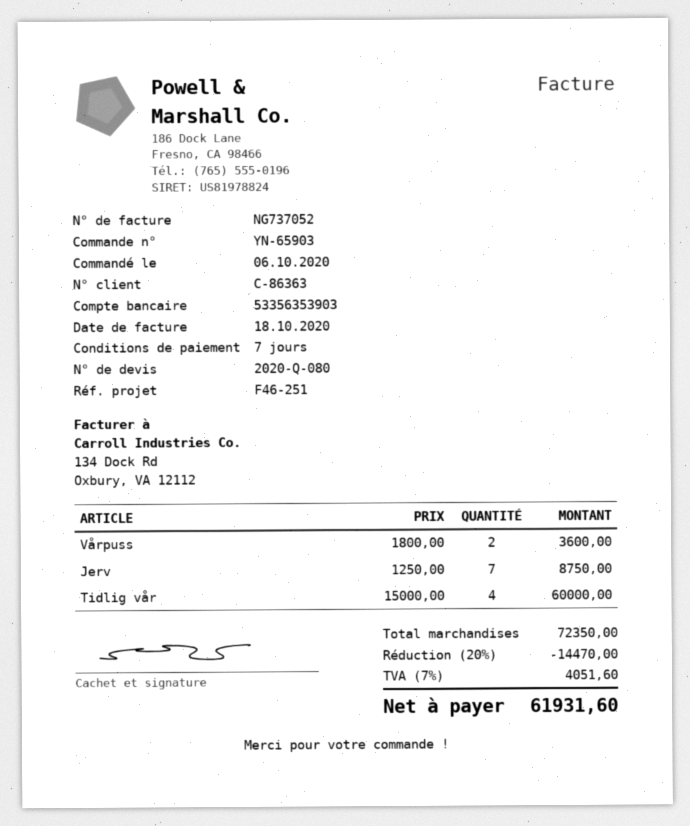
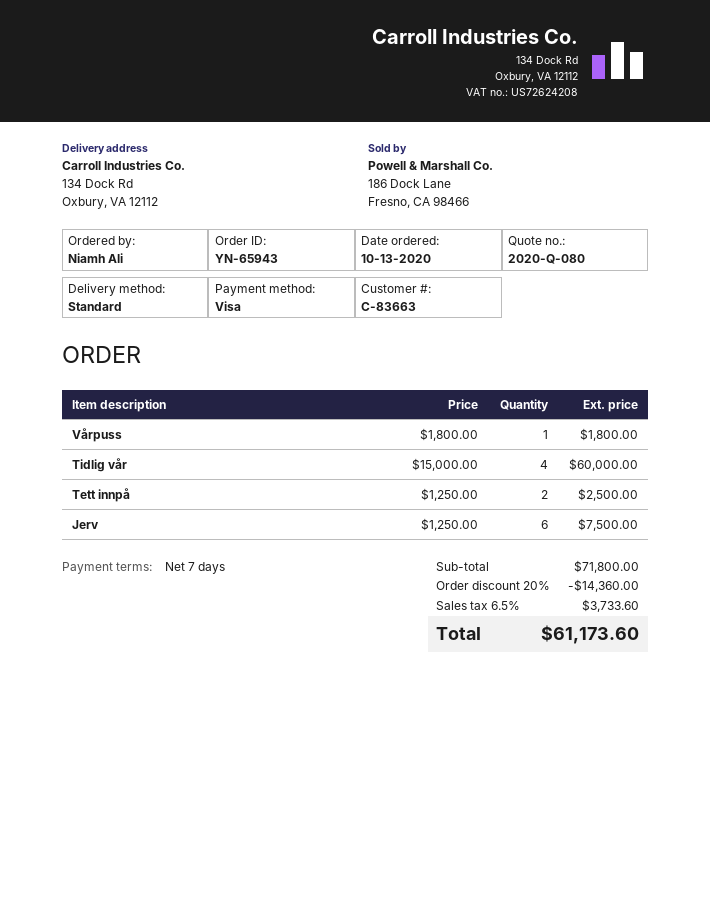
order number: YN-65903 -> YN-65943
order date: 2020-10-06 -> 2020-10-13
customer number: C-86363 -> C-83663
Vårpuss: 2 x 1800.00 = 3600.00 -> 1 x 1800.00 = 1800.00
Jerv: 7 x 1250.00 = 8750.00 -> 6 x 1250.00 = 7500.00
Tett innpå: none -> 2 x 1250.00 = 2500.00
subtotal: 72350.00 -> 71800.00
discount: 20% = 14470.00 -> 20% = 14360.00
tax: 7% = 4051.60 -> 6.5% = 3733.60
total: 61931.60 -> 61173.60

